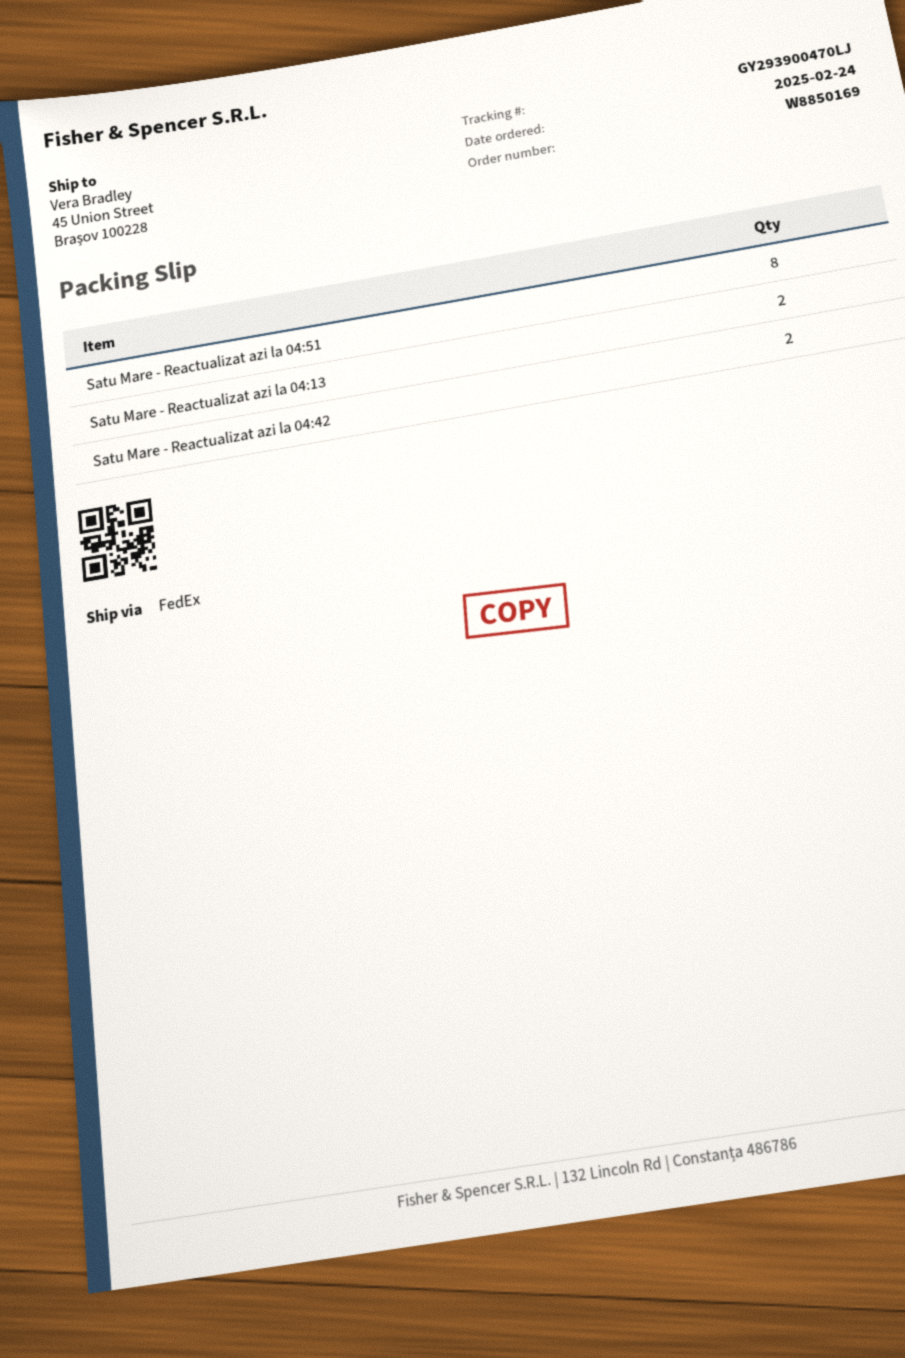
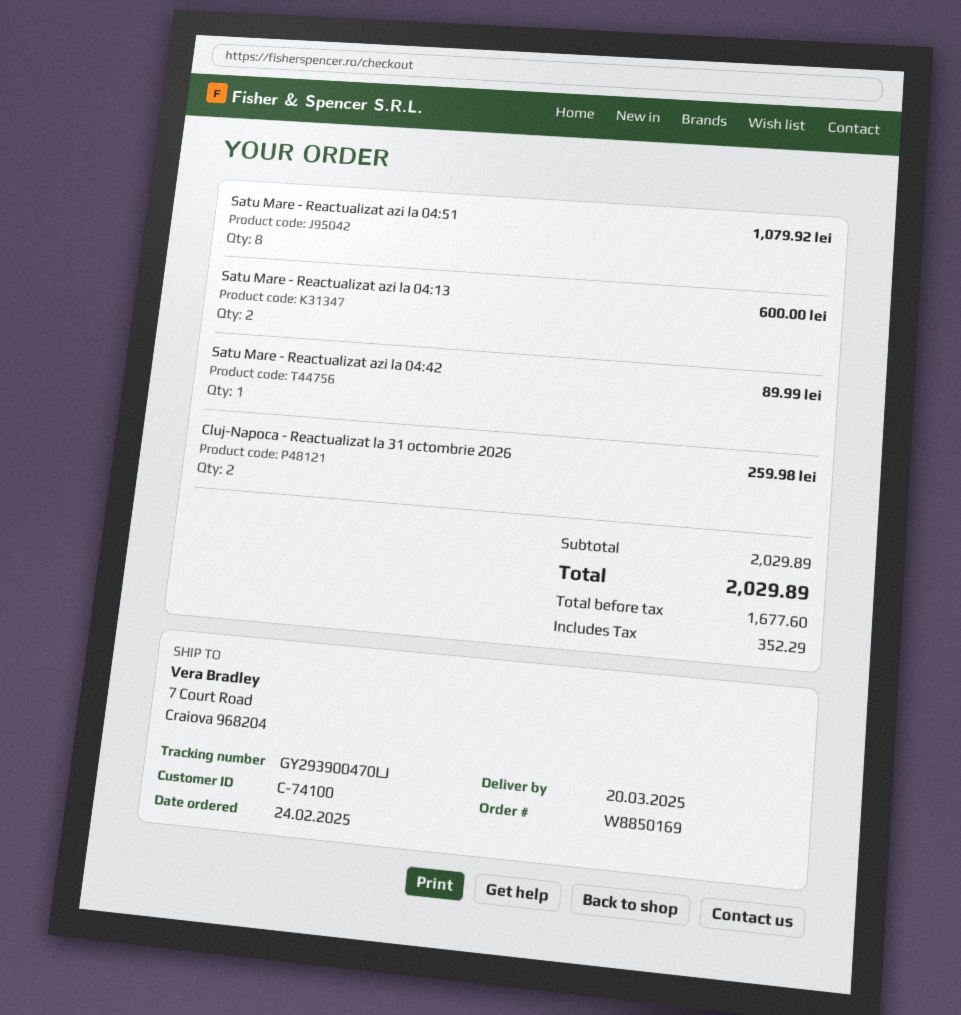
ship to: 45 Union Street, Brașov 100228 -> 7 Court Road, Craiova 968204
Satu Mare - Reactualizat azi la 04:42: 2 -> 1
Cluj-Napoca - Reactualizat la 31 octombrie 2026: none -> 2

